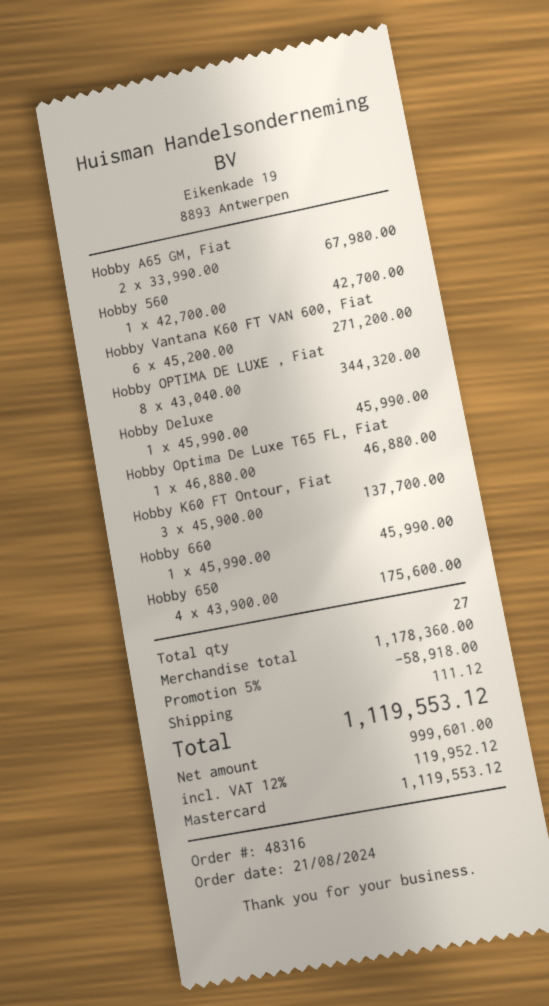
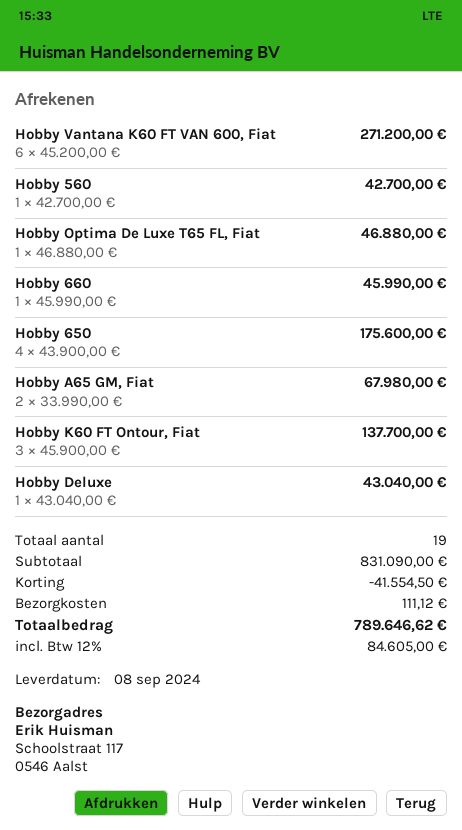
Hobby OPTIMA DE LUXE , Fiat: 8 x 43040.00 = 344320.00 -> none
Hobby Deluxe: 1 x 45990.00 = 45990.00 -> 1 x 43040.00 = 43040.00
total quantity: 27 -> 19
subtotal: 1178360.00 -> 831090.00
discount: 58918.00 -> 41554.50
tax: 12% = 119952.12 -> 12% = 84605.00
total: 1119553.12 -> 789646.62

